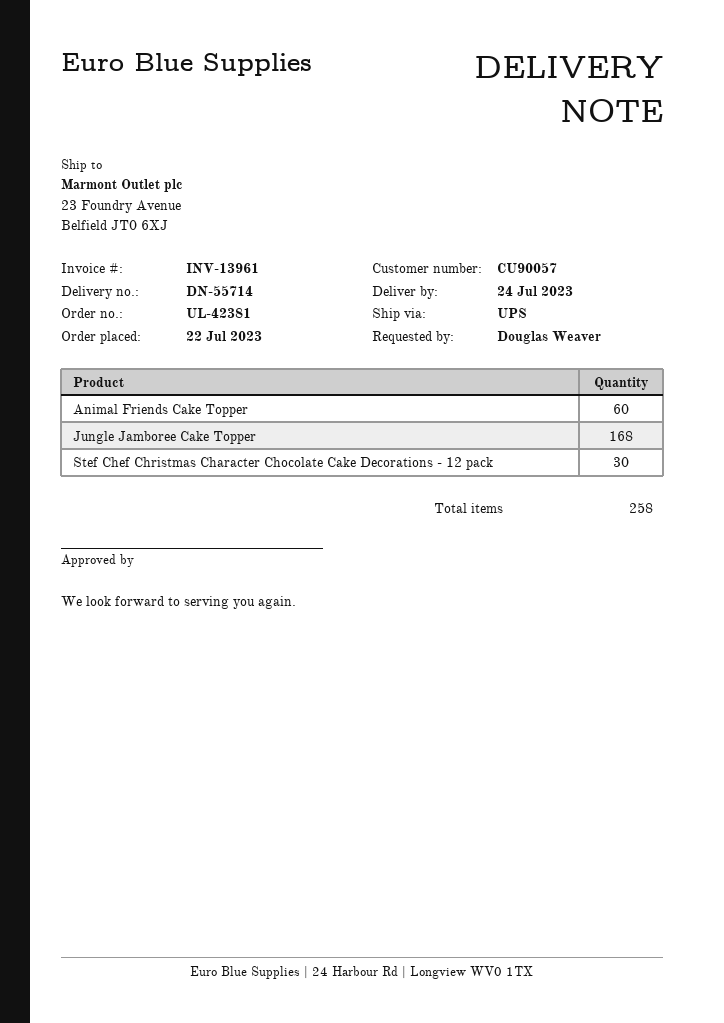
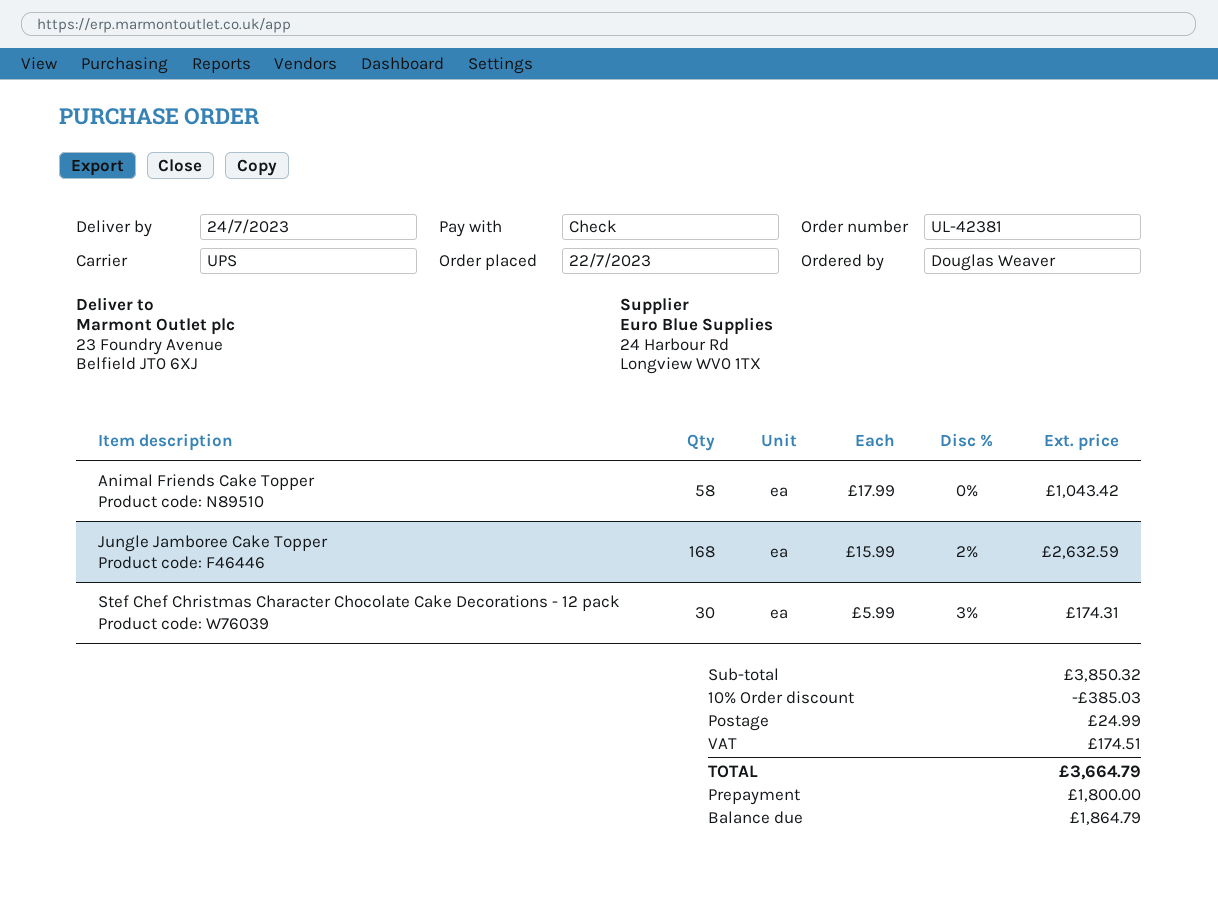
Animal Friends Cake Topper: 60 -> 58

